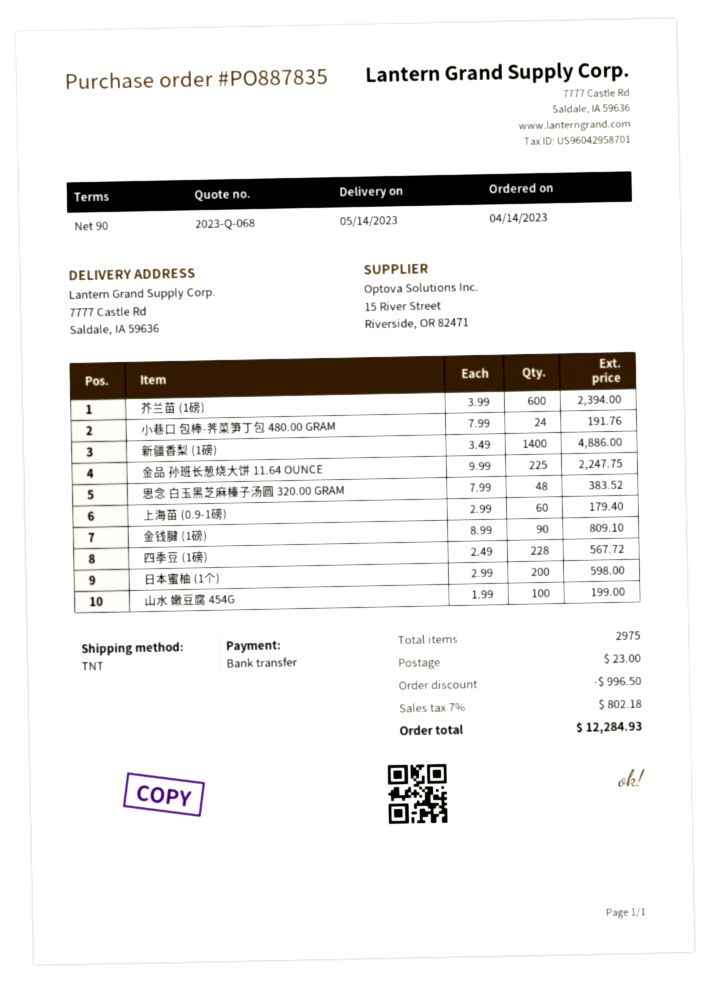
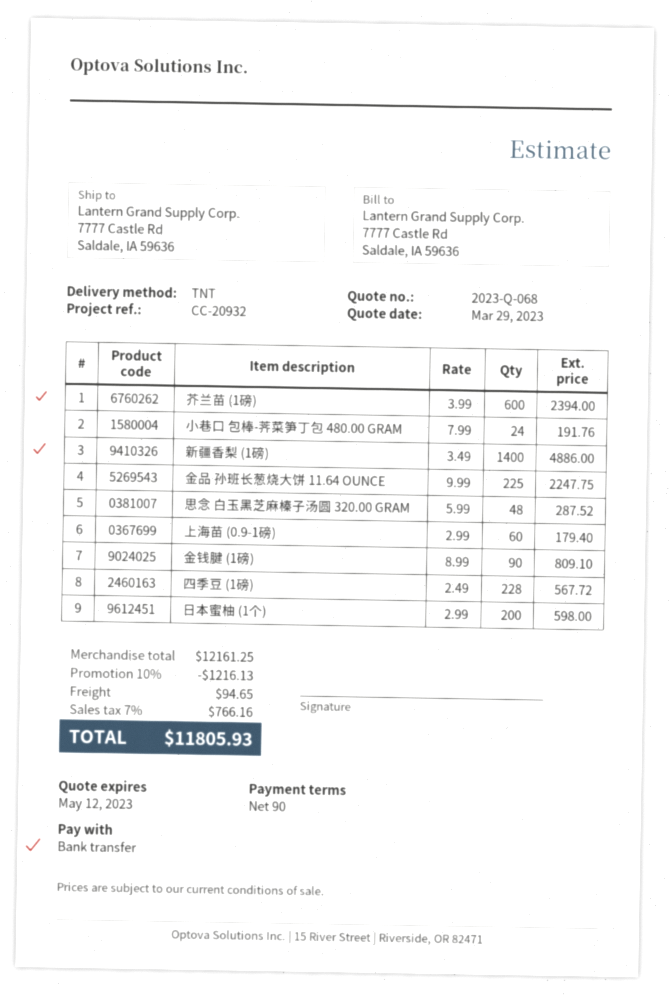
思念 白玉黑芝麻榛子汤圆 320.00 GRAM: 48 x 7.99 = 383.52 -> 48 x 5.99 = 287.52
山水 嫩豆腐 454G: 100 x 1.99 = 199.00 -> none
discount: 996.50 -> 1216.13
shipping: 23.00 -> 94.65
tax: 7% = 802.18 -> 7% = 766.16
total: 12284.93 -> 11805.93

